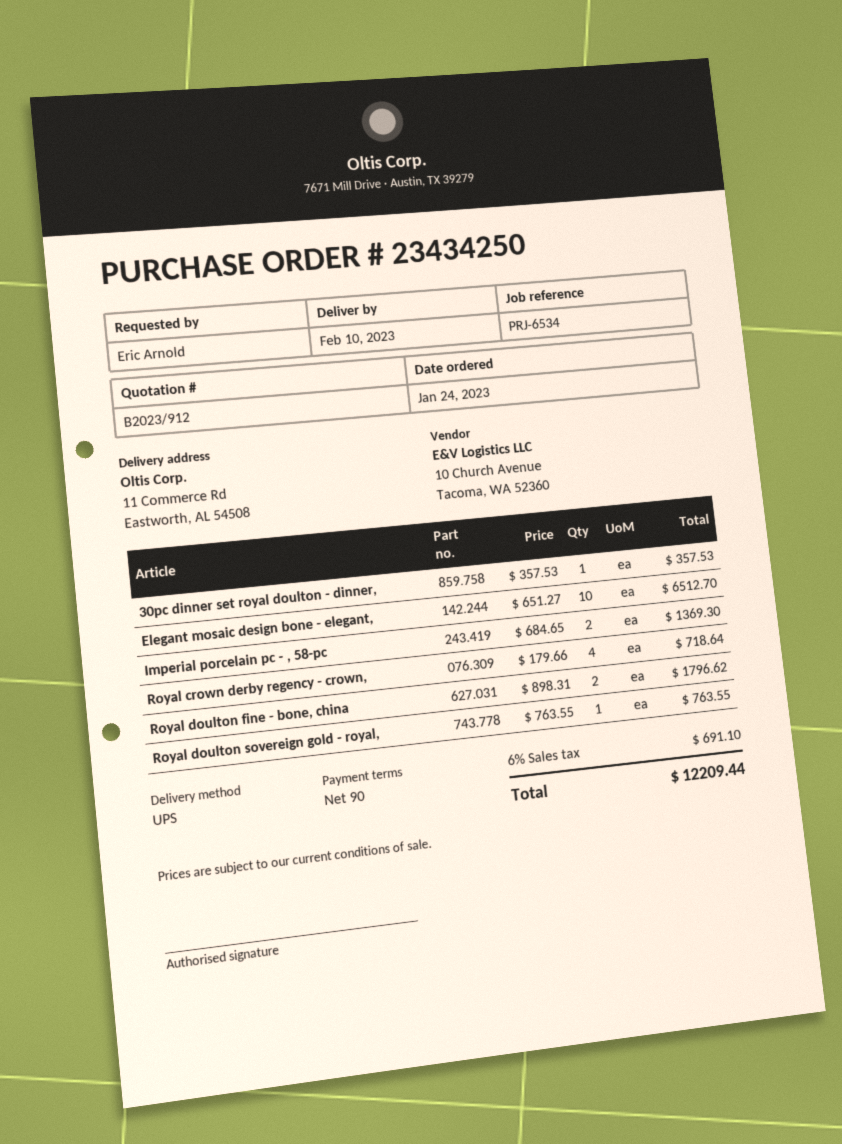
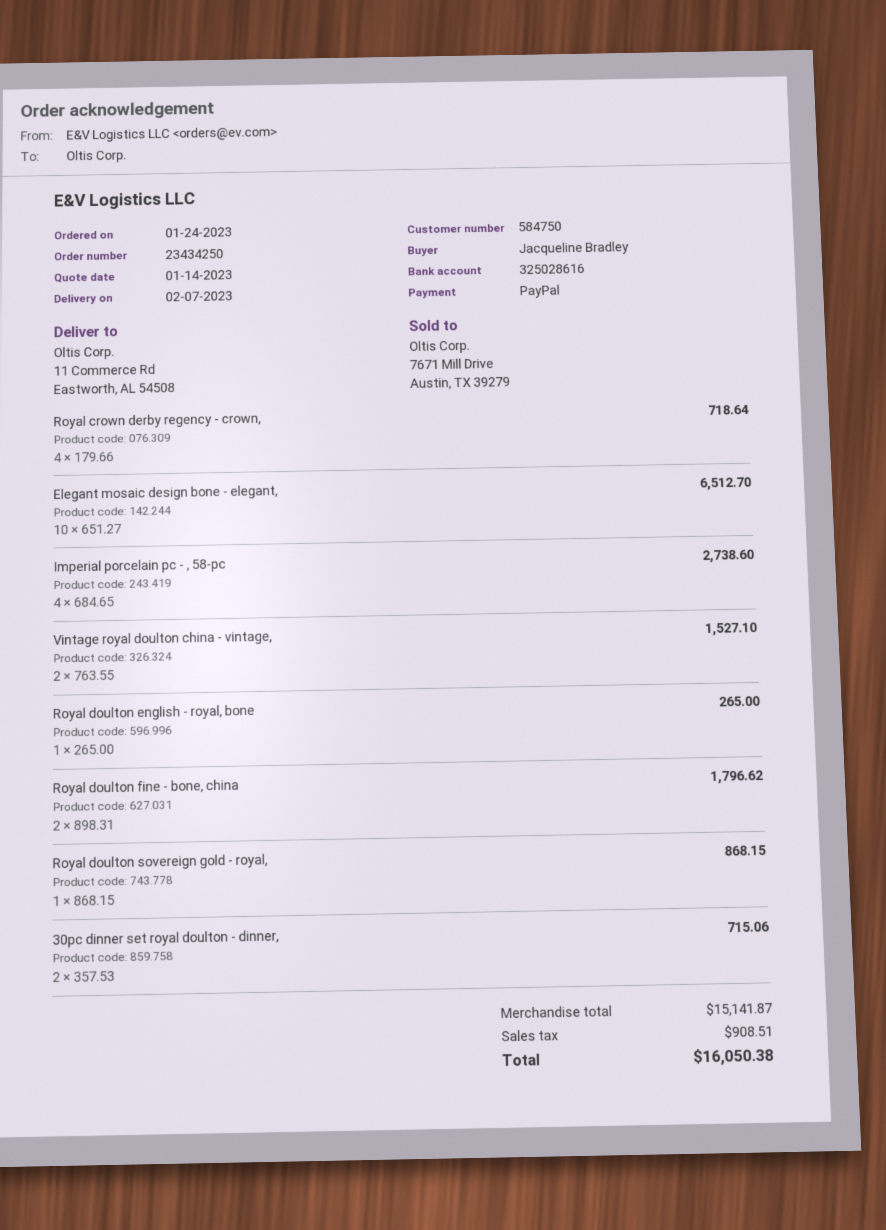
delivery date: 2023-02-10 -> 2023-02-07
ordered by: Eric Arnold -> Jacqueline Bradley
30pc dinner set royal doulton - dinner,: 1 x 357.53 = 357.53 -> 2 x 357.53 = 715.06
Imperial porcelain pc - , 58-pc: 2 x 684.65 = 1369.30 -> 4 x 684.65 = 2738.60
Royal doulton sovereign gold - royal,: 1 x 763.55 = 763.55 -> 1 x 868.15 = 868.15
Vintage royal doulton china - vintage,: none -> 2 x 763.55 = 1527.10
Royal doulton english - royal, bone: none -> 1 x 265.00 = 265.00
tax: 691.10 -> 908.51
total: 12209.44 -> 16050.38

